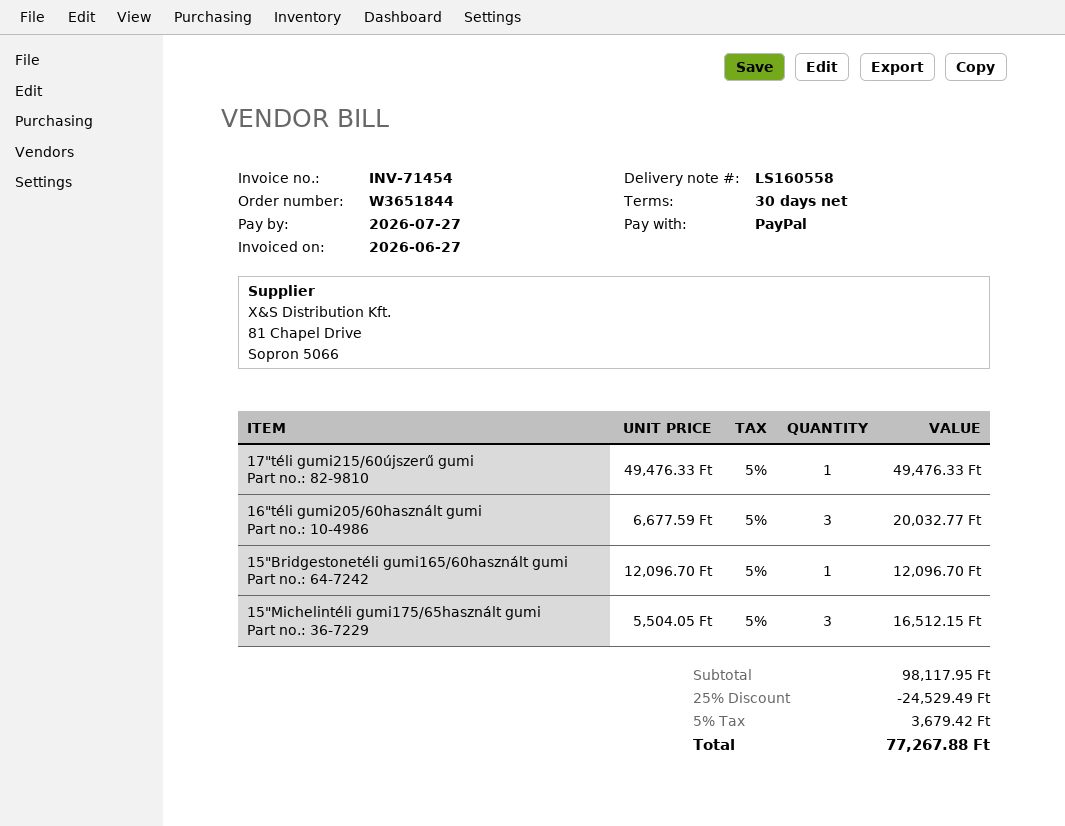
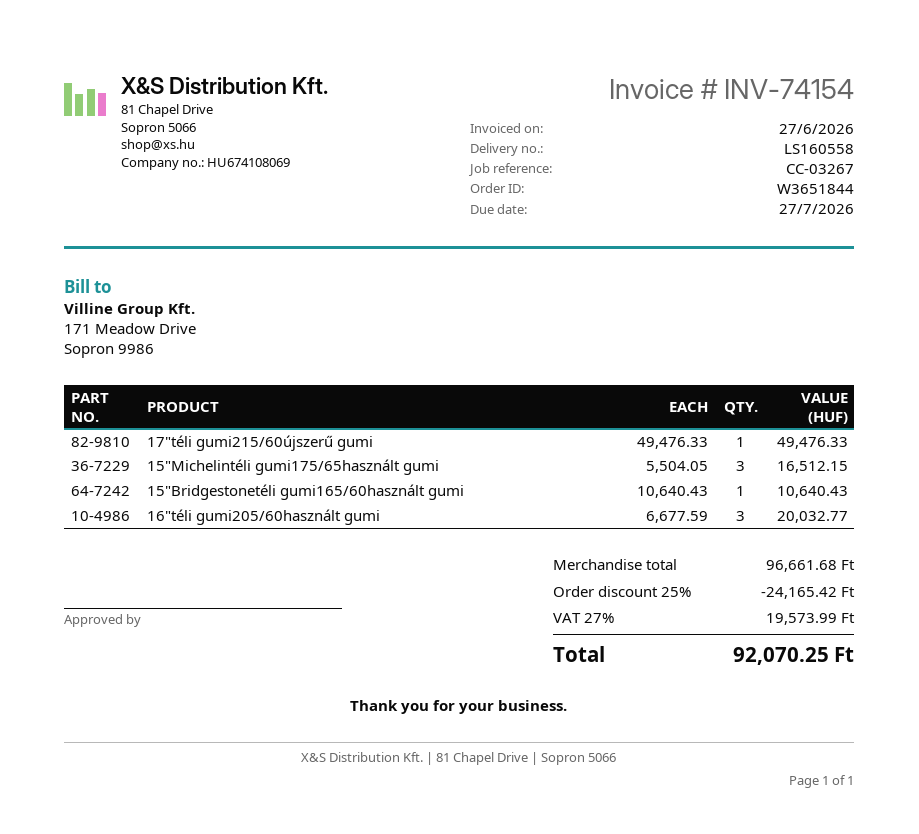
invoice number: INV-71454 -> INV-74154
15"Bridgestonetéli gumi165/60használt gumi: 1 x 12096.70 = 12096.70 -> 1 x 10640.43 = 10640.43
subtotal: 98117.95 -> 96661.68
discount: 25% = 24529.49 -> 25% = 24165.42
tax: 5% = 3679.42 -> 27% = 19573.99
total: 77267.88 -> 92070.25

